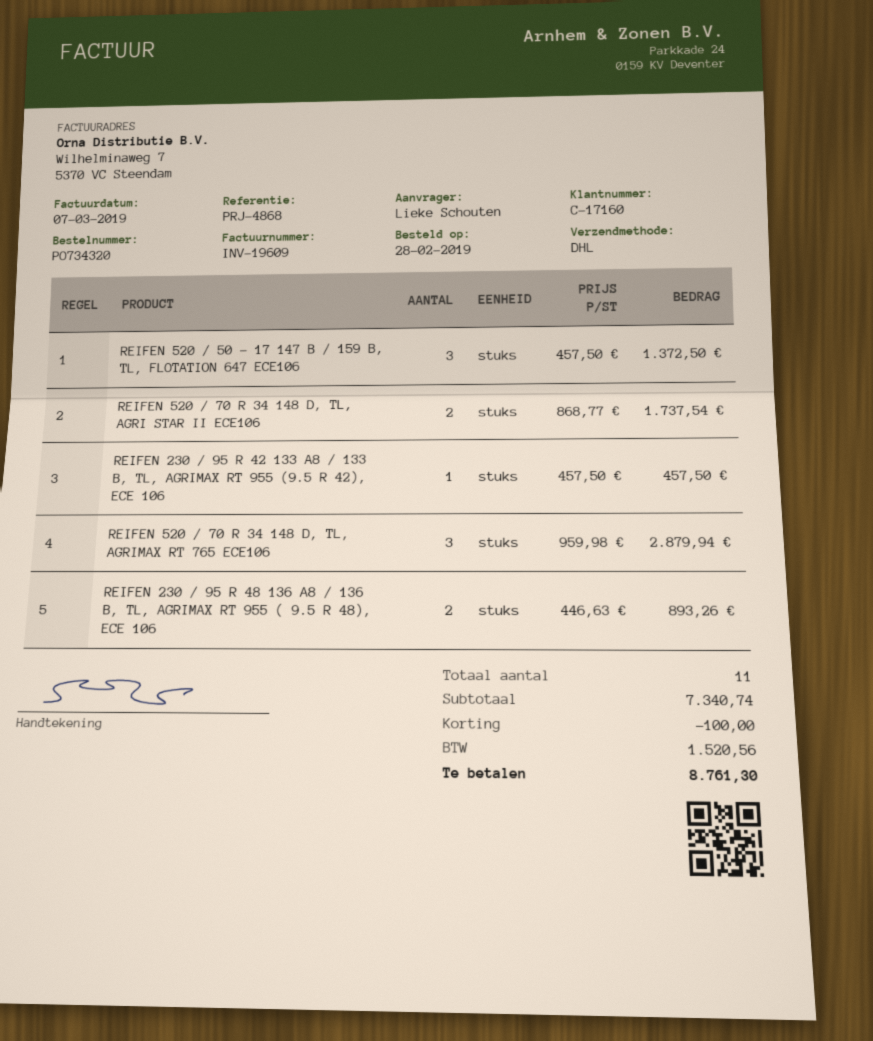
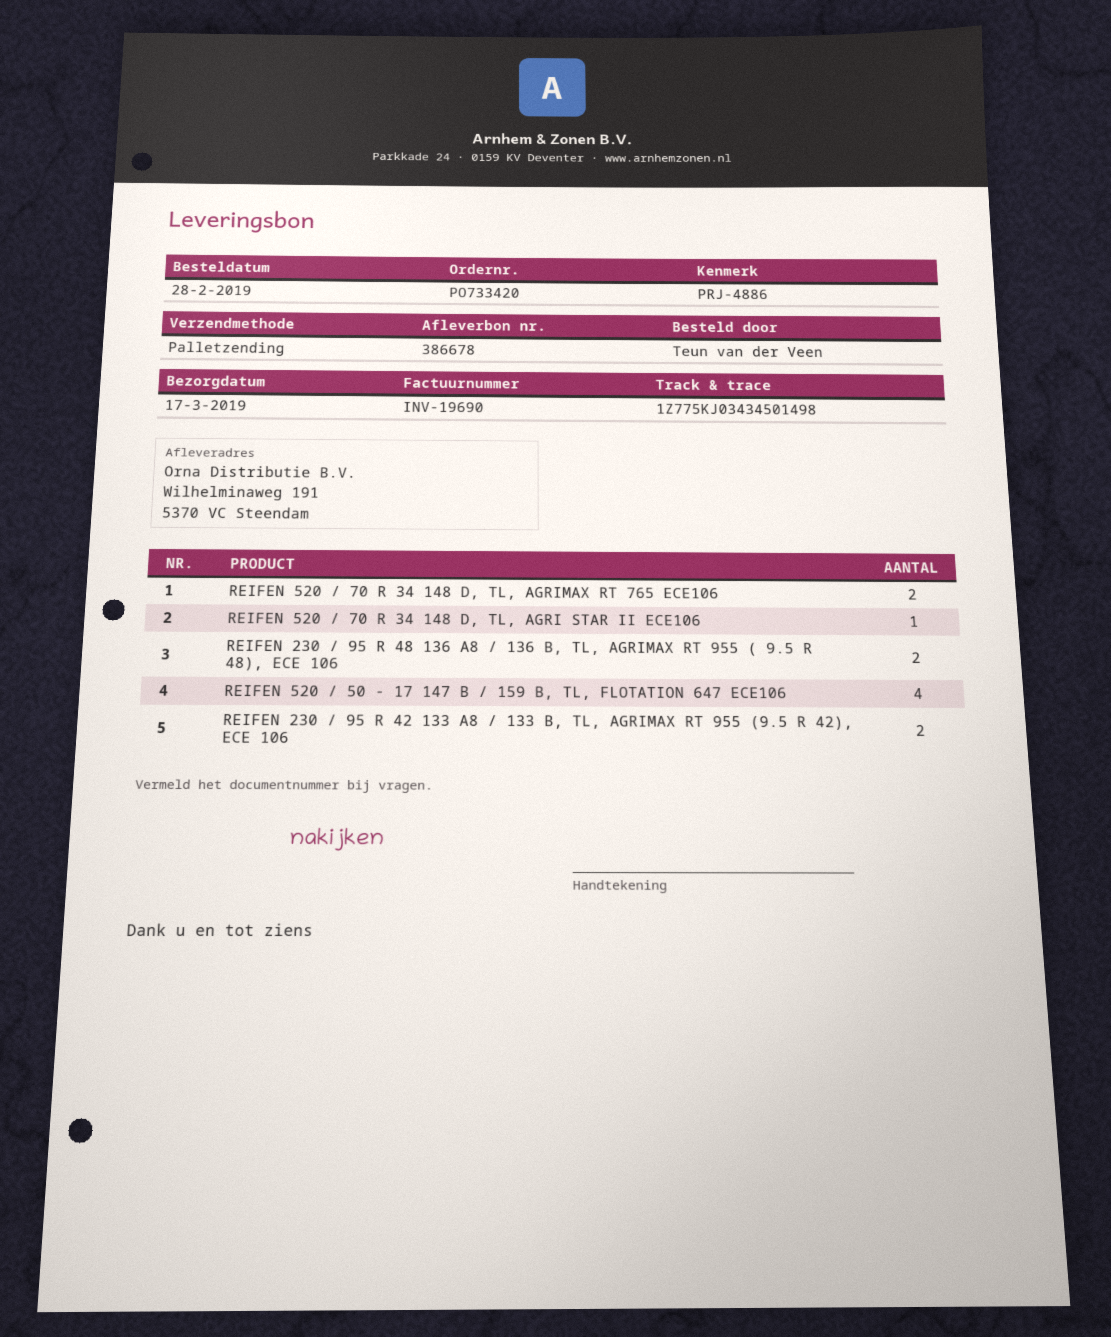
order number: PO734320 -> PO733420
invoice number: INV-19609 -> INV-19690
reference: PRJ-4868 -> PRJ-4886
ordered by: Lieke Schouten -> Teun van der Veen
shipping method: DHL -> pallet freight
REIFEN 520 / 50 - 17 147 B / 159 B, TL, FLOTATION 647 ECE106: 3 -> 4
REIFEN 520 / 70 R 34 148 D, TL, AGRI STAR II ECE106: 2 -> 1
REIFEN 230 / 95 R 42 133 A8 / 133 B, TL, AGRIMAX RT 955 (9.5 R 42), ECE 106: 1 -> 2
REIFEN 520 / 70 R 34 148 D, TL, AGRIMAX RT 765 ECE106: 3 -> 2

